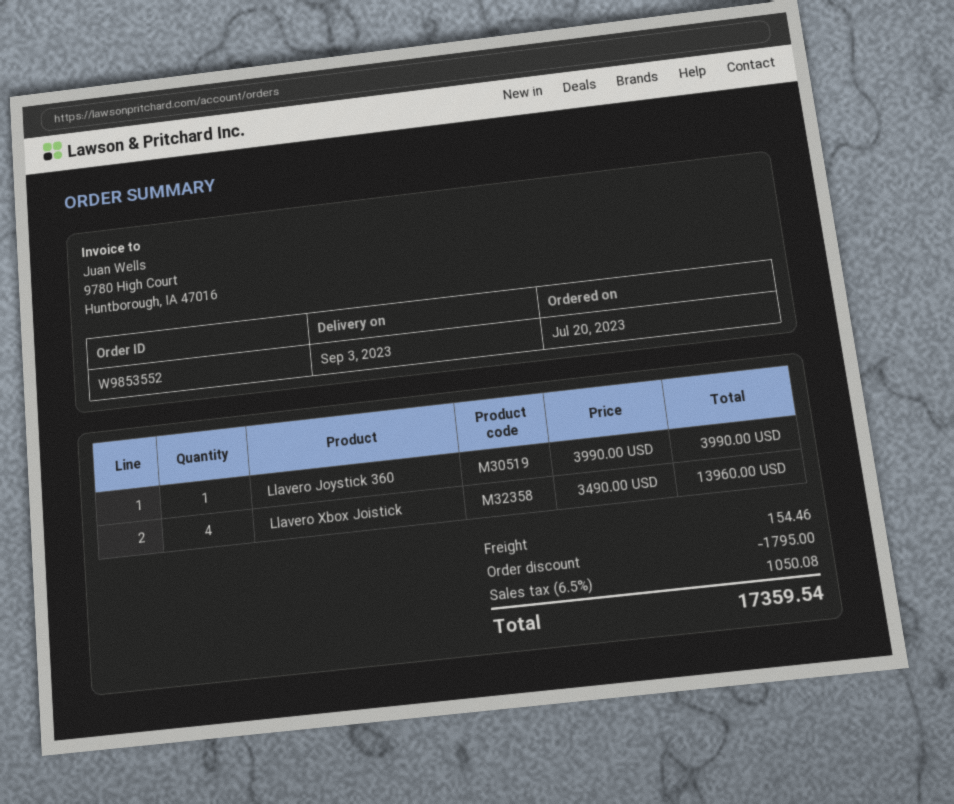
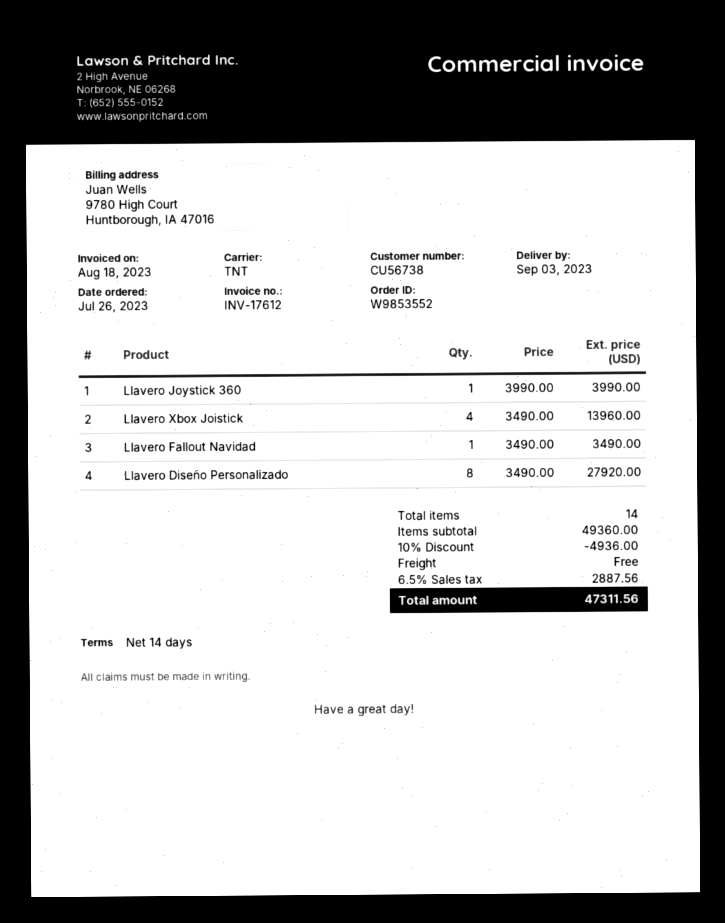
order date: 2023-07-20 -> 2023-07-26
Llavero Fallout Navidad: none -> 1 x 3490.00 = 3490.00
Llavero Diseño Personalizado: none -> 8 x 3490.00 = 27920.00
discount: 1795.00 -> 4936.00
shipping: 154.46 -> 0.00
tax: 6.5% = 1050.08 -> 6.5% = 2887.56
total: 17359.54 -> 47311.56

